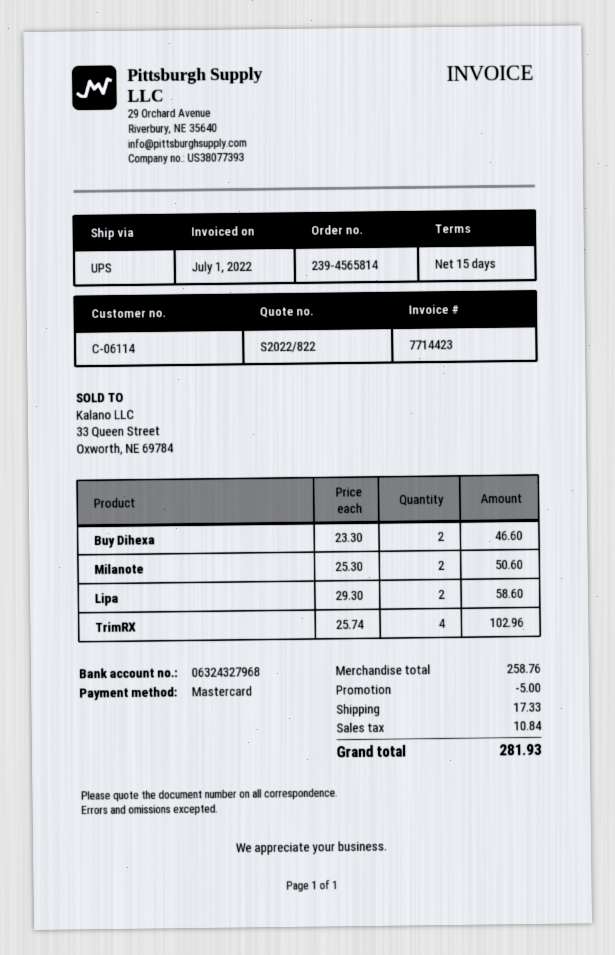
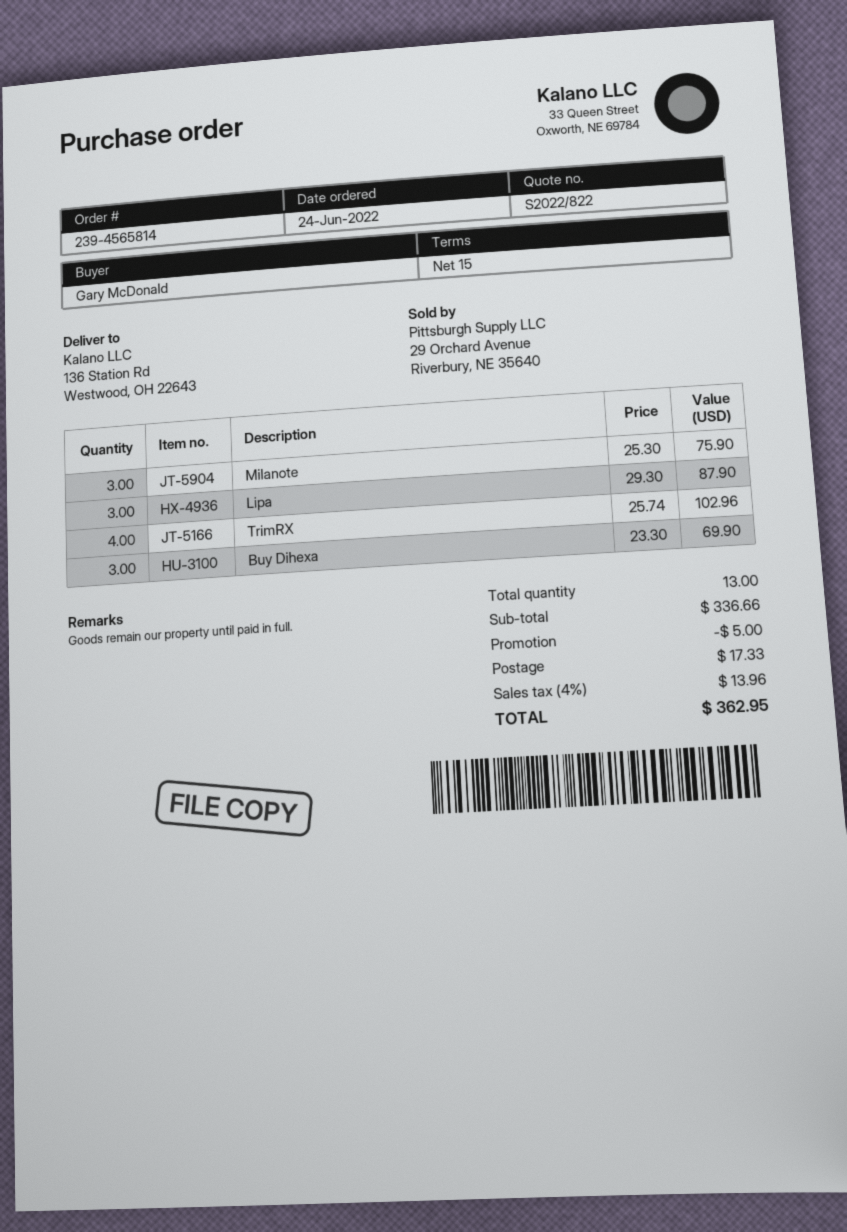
Buy Dihexa: 2 x 23.30 = 46.60 -> 3 x 23.30 = 69.90
Milanote: 2 x 25.30 = 50.60 -> 3 x 25.30 = 75.90
Lipa: 2 x 29.30 = 58.60 -> 3 x 29.30 = 87.90
subtotal: 258.76 -> 336.66
tax: 10.84 -> 13.96
total: 281.93 -> 362.95

